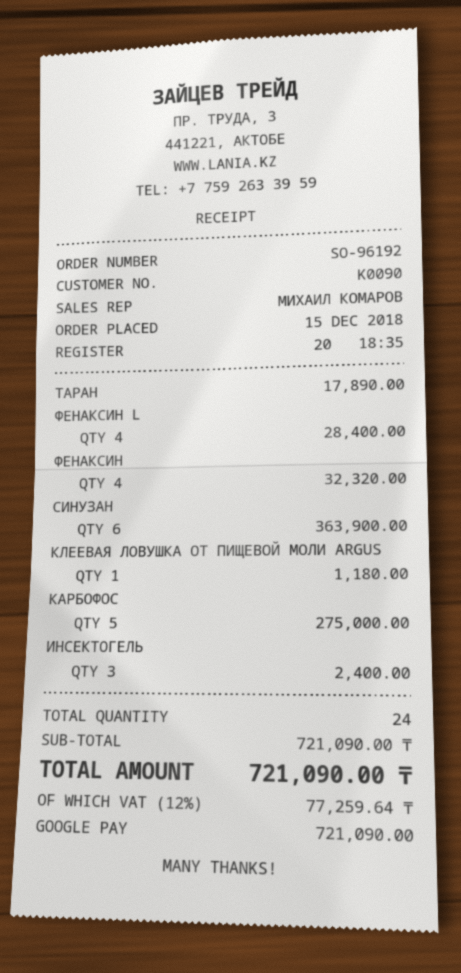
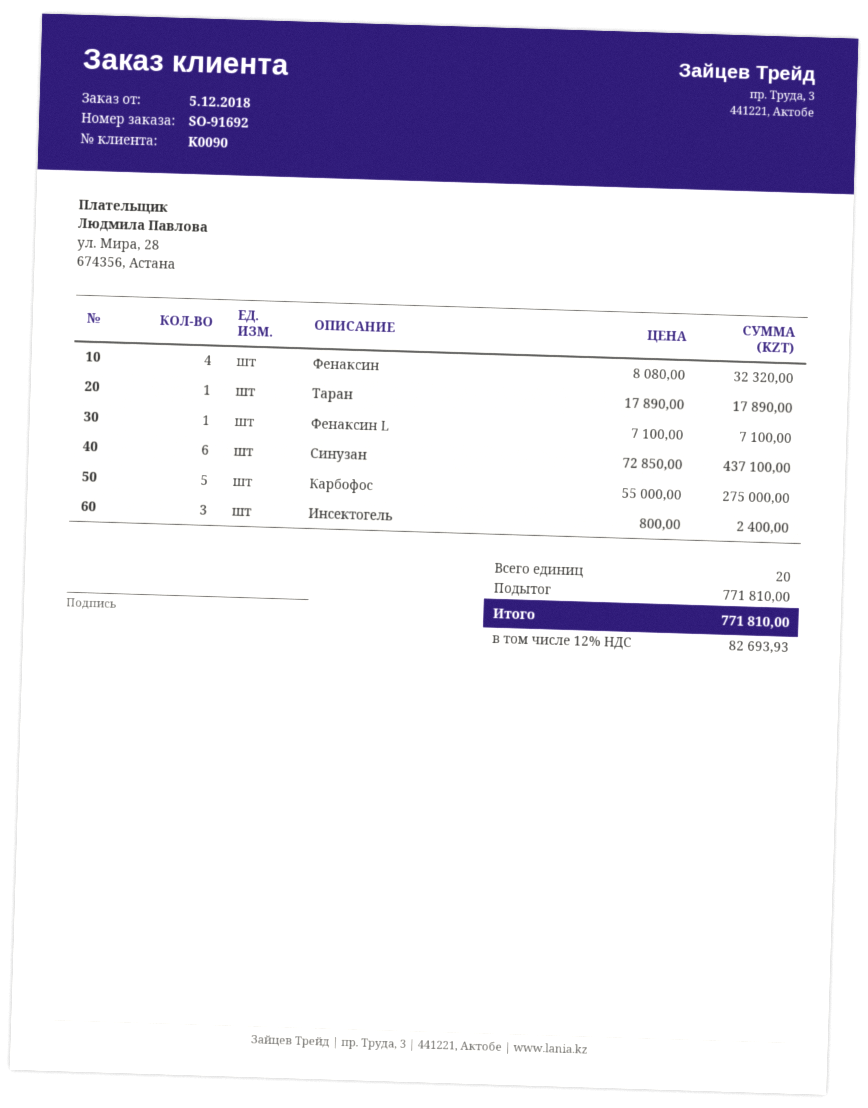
order number: SO-96192 -> SO-91692
order date: 2018-12-15 -> 2018-12-05
ФЕНАКСИН L: 4 for 28400.00 -> 1 for 7100.00
СИНУЗАН: 6 for 363900.00 -> 6 for 437100.00
КЛЕЕВАЯ ЛОВУШКА ОТ ПИЩЕВОЙ МОЛИ ARGUS: 1 for 1180.00 -> none
total quantity: 24 -> 20
subtotal: 721090.00 -> 771810.00
tax: 12% = 77259.64 -> 12% = 82693.93
total: 721090.00 -> 771810.00

